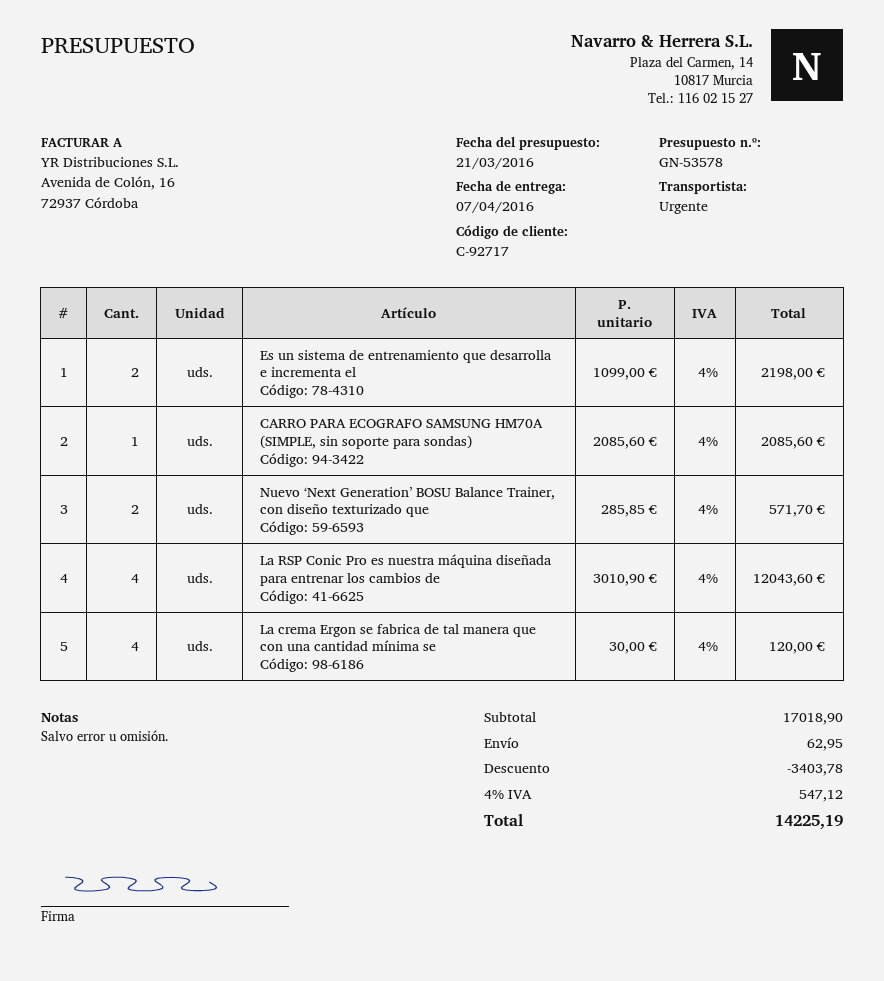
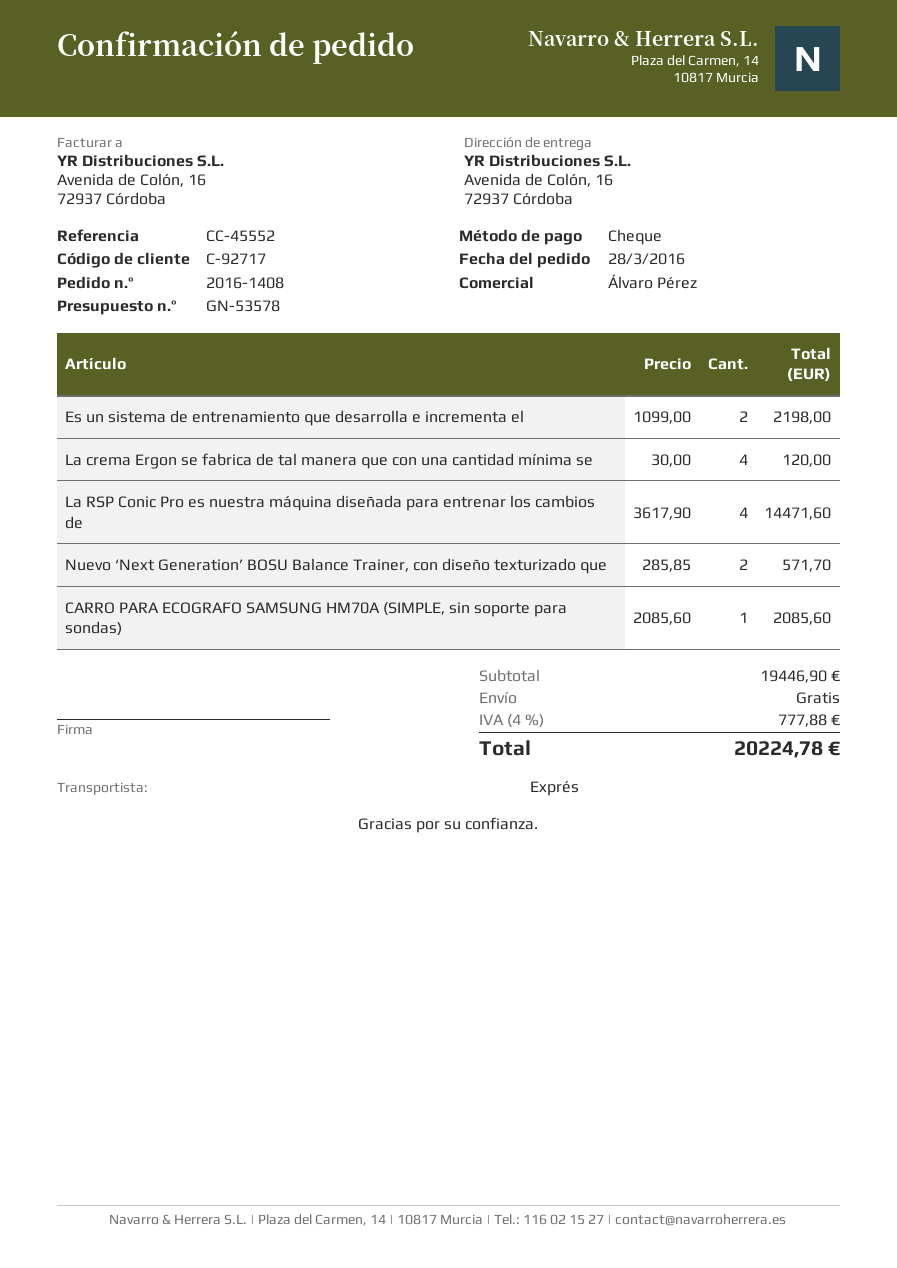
La RSP Conic Pro es nuestra máquina diseñada para entrenar los cambios de: 4 x 3010.90 = 12043.60 -> 4 x 3617.90 = 14471.60
subtotal: 17018.90 -> 19446.90
discount: 3403.78 -> none
shipping: 62.95 -> 0.00
tax: 4% = 547.12 -> 4% = 777.88
total: 14225.19 -> 20224.78

